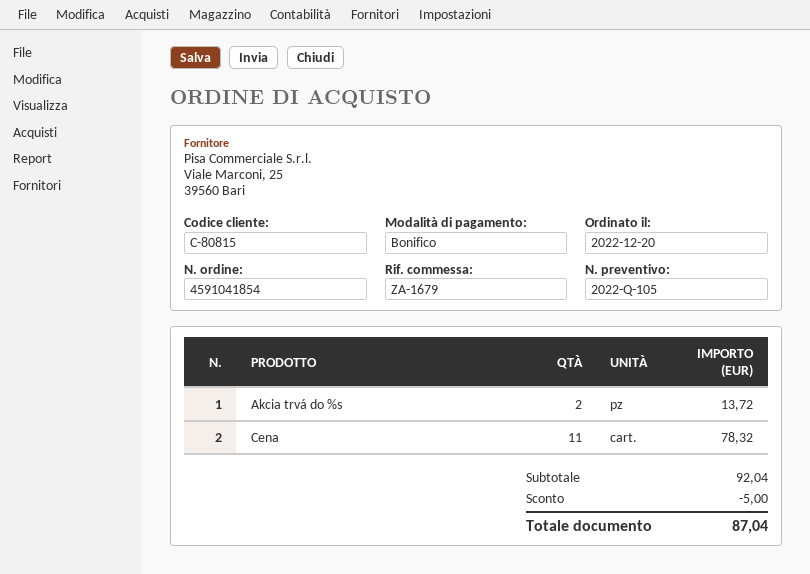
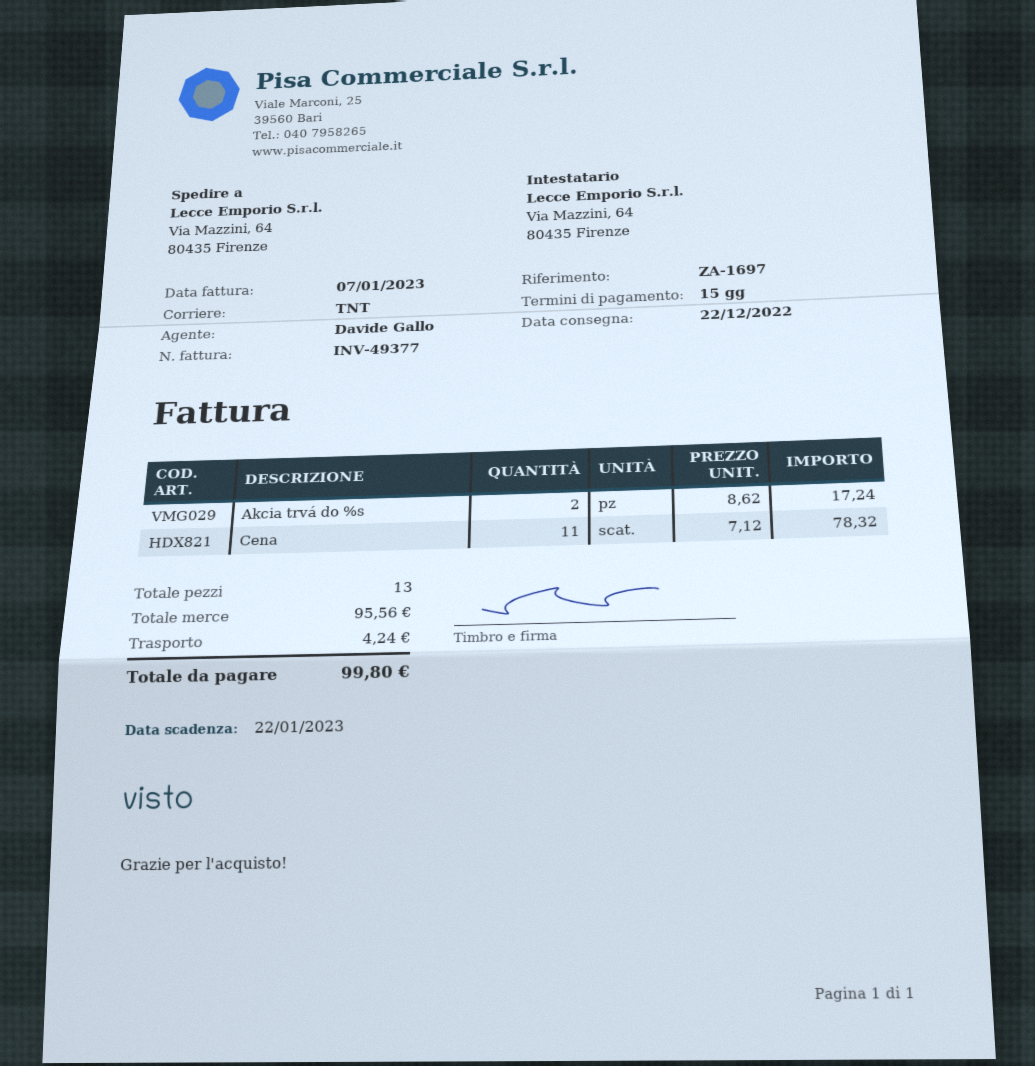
reference: ZA-1679 -> ZA-1697
Akcia trvá do %s: 2 for 13.72 -> 2 for 17.24
subtotal: 92.04 -> 95.56
discount: 5.00 -> none
shipping: none -> 4.24
total: 87.04 -> 99.80

